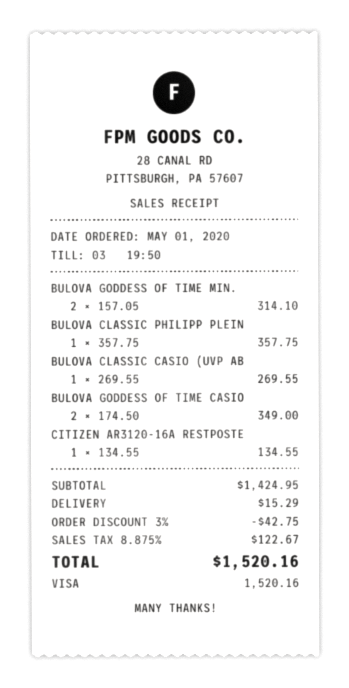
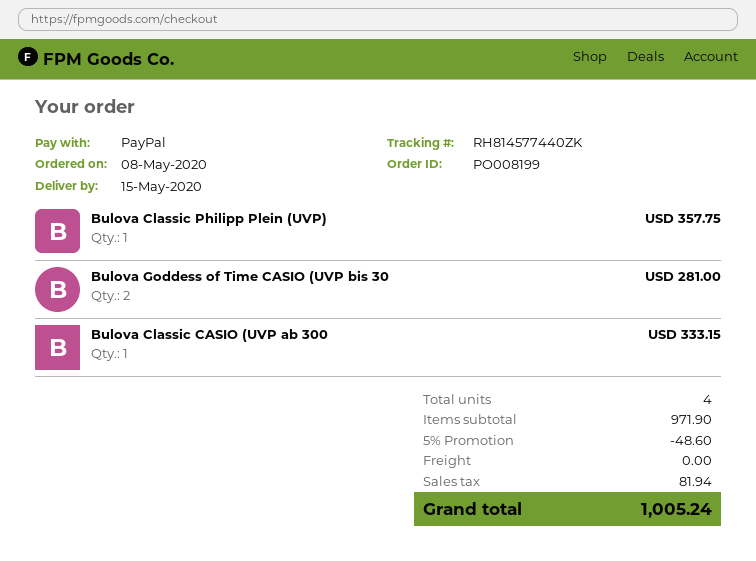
order date: 2020-05-01 -> 2020-05-08
payment method: Visa -> PayPal
BULOVA GODDESS OF TIME MIN.: 2 for 314.10 -> none
BULOVA CLASSIC CASIO (UVP AB: 1 for 269.55 -> 1 for 333.15
BULOVA GODDESS OF TIME CASIO: 2 for 349.00 -> 2 for 281.00
CITIZEN AR3120-16A RESTPOSTE: 1 for 134.55 -> none
subtotal: 1424.95 -> 971.90
discount: 3% = 42.75 -> 5% = 48.60
shipping: 15.29 -> 0.00
tax: 122.67 -> 81.94
total: 1520.16 -> 1005.24

